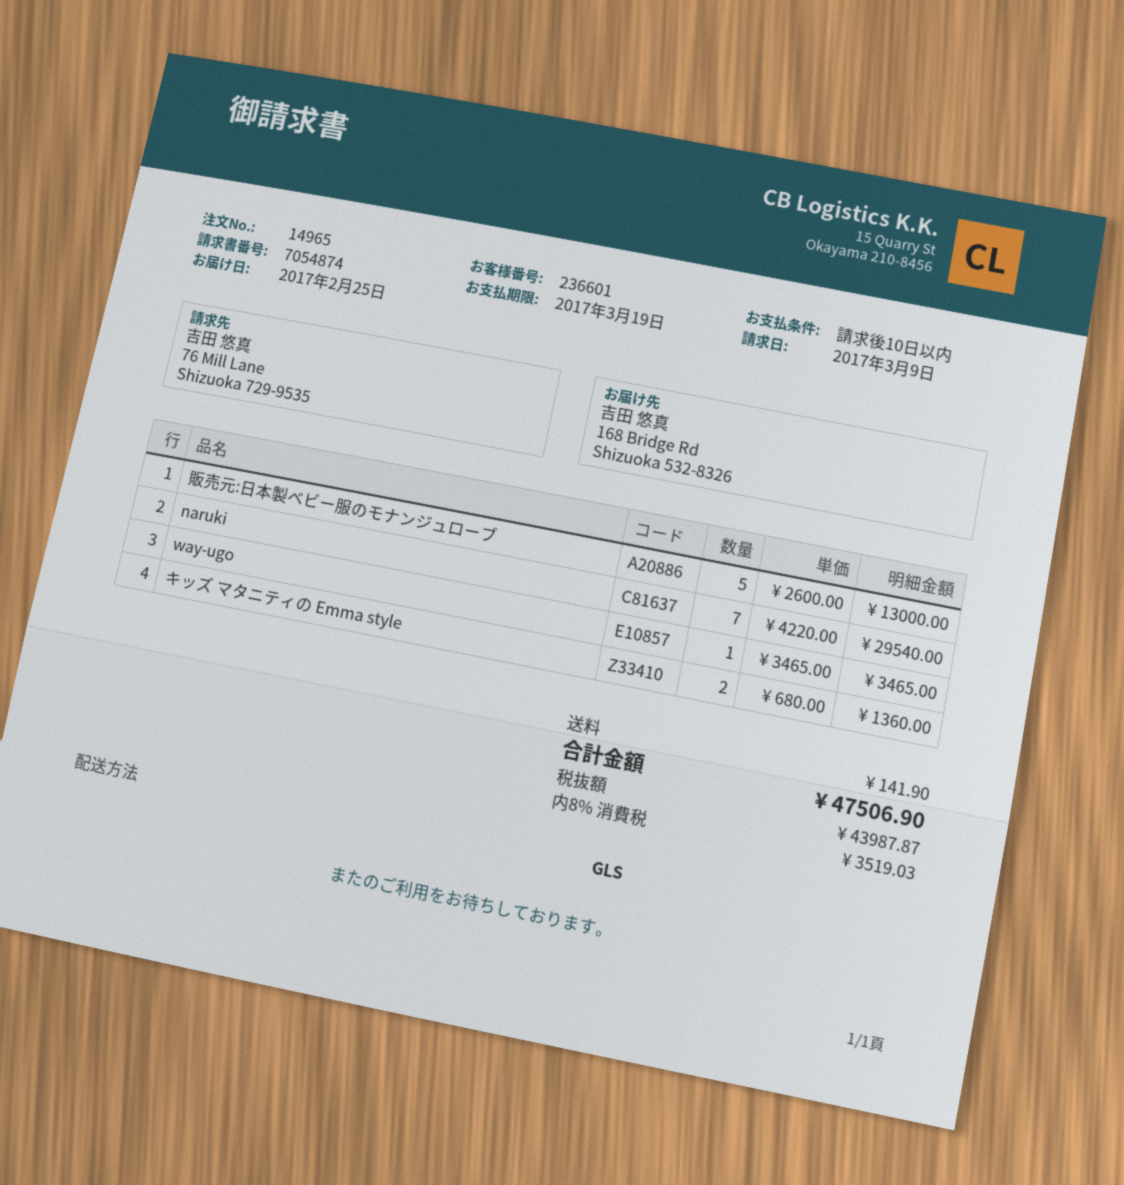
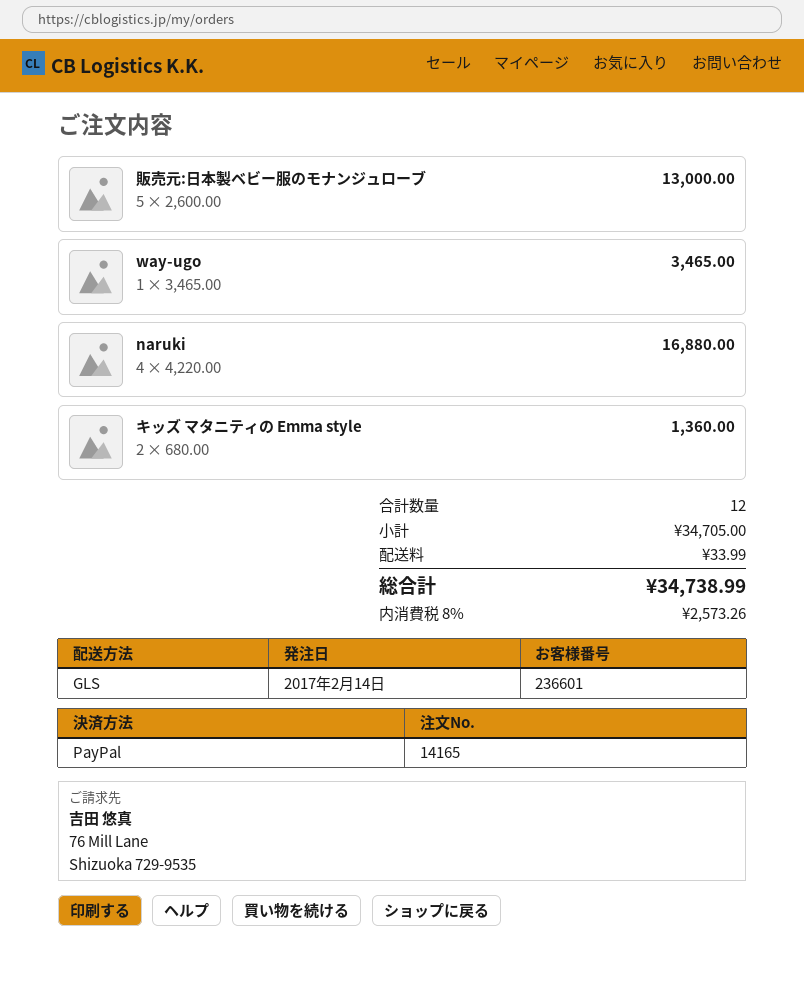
order number: 14965 -> 14165
naruki: 7 x 4220.00 = 29540.00 -> 4 x 4220.00 = 16880.00
shipping: 141.90 -> 33.99
tax: 8% = 3519.03 -> 8% = 2573.26
total: 47506.90 -> 34738.99

